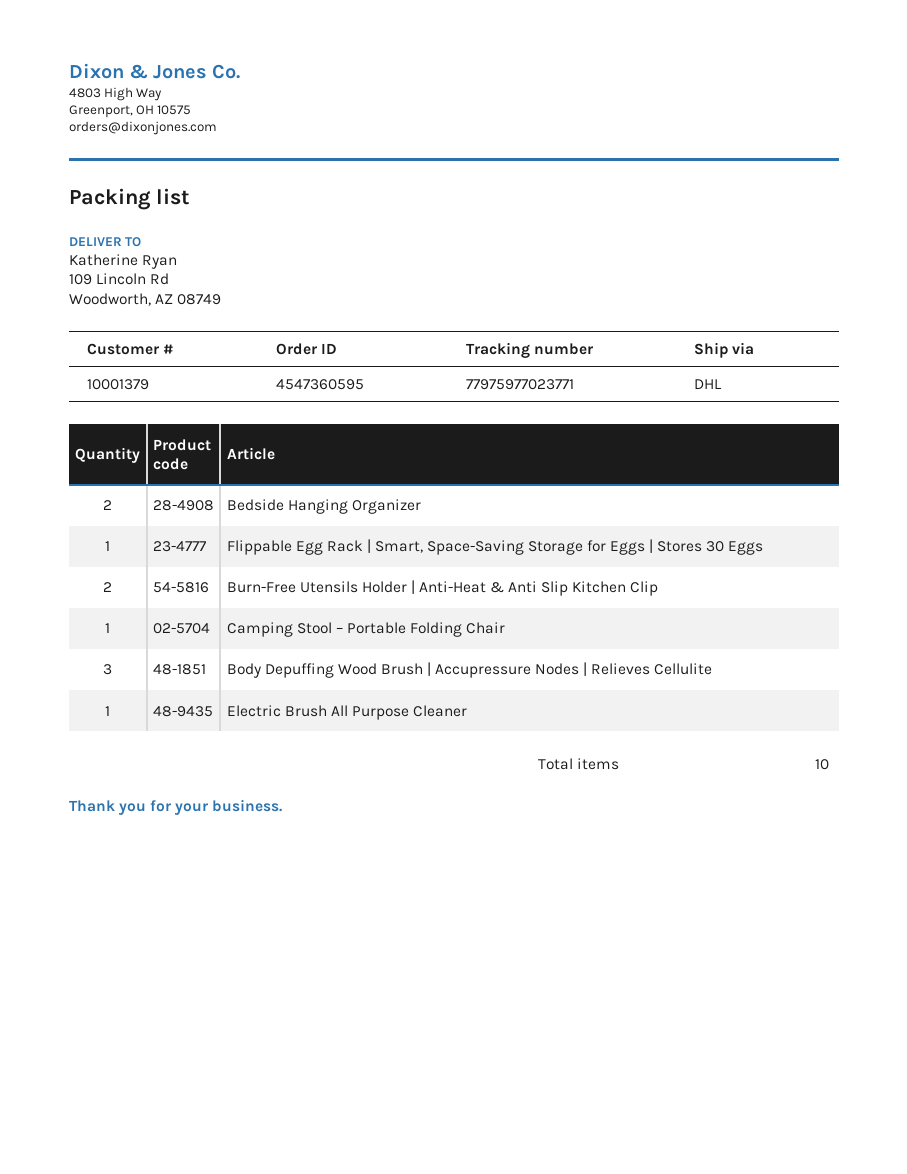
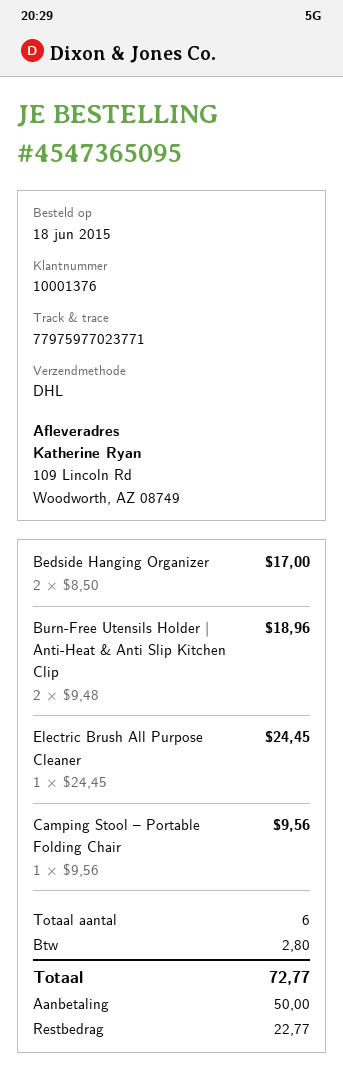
order number: 4547360595 -> 4547365095
customer number: 10001379 -> 10001376
Flippable Egg Rack | Smart, Space-Saving Storage for Eggs | Stores 30 Eggs: 1 -> none
Body Depuffing Wood Brush | Accupressure Nodes | Relieves Cellulite: 3 -> none
total quantity: 10 -> 6

